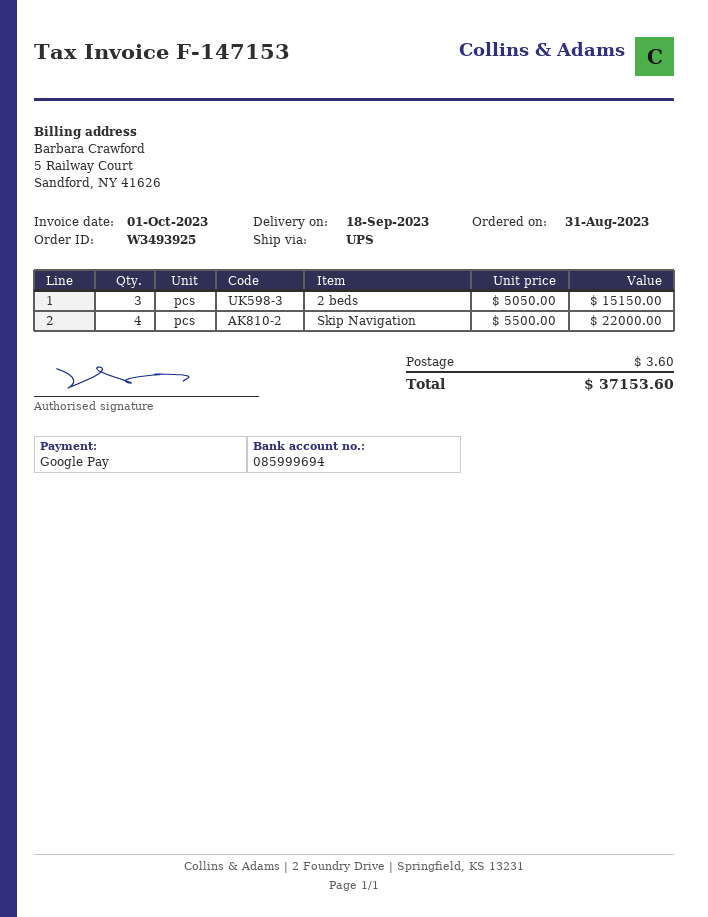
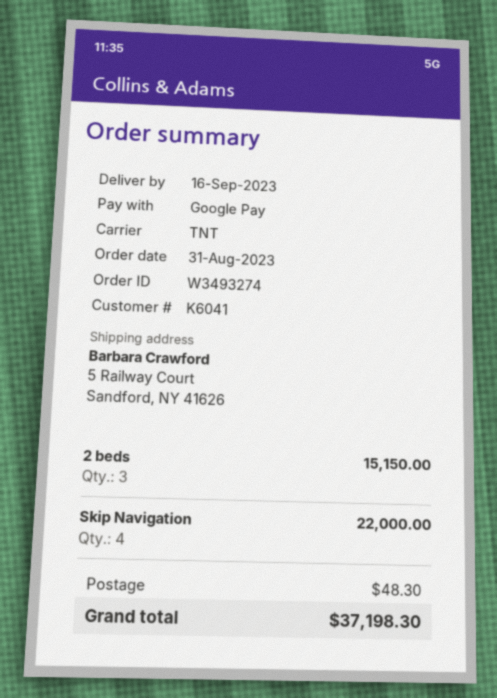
order number: W3493925 -> W3493274
delivery date: 2023-09-18 -> 2023-09-16
shipping method: UPS -> TNT
shipping: 3.60 -> 48.30
total: 37153.60 -> 37198.30

